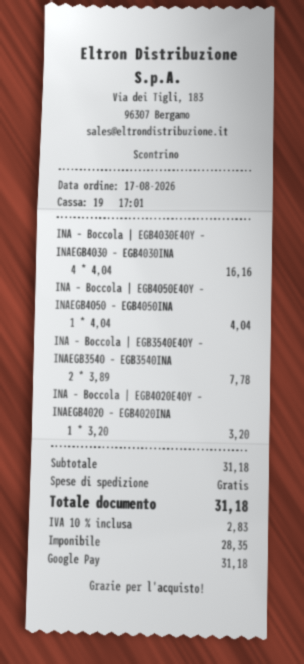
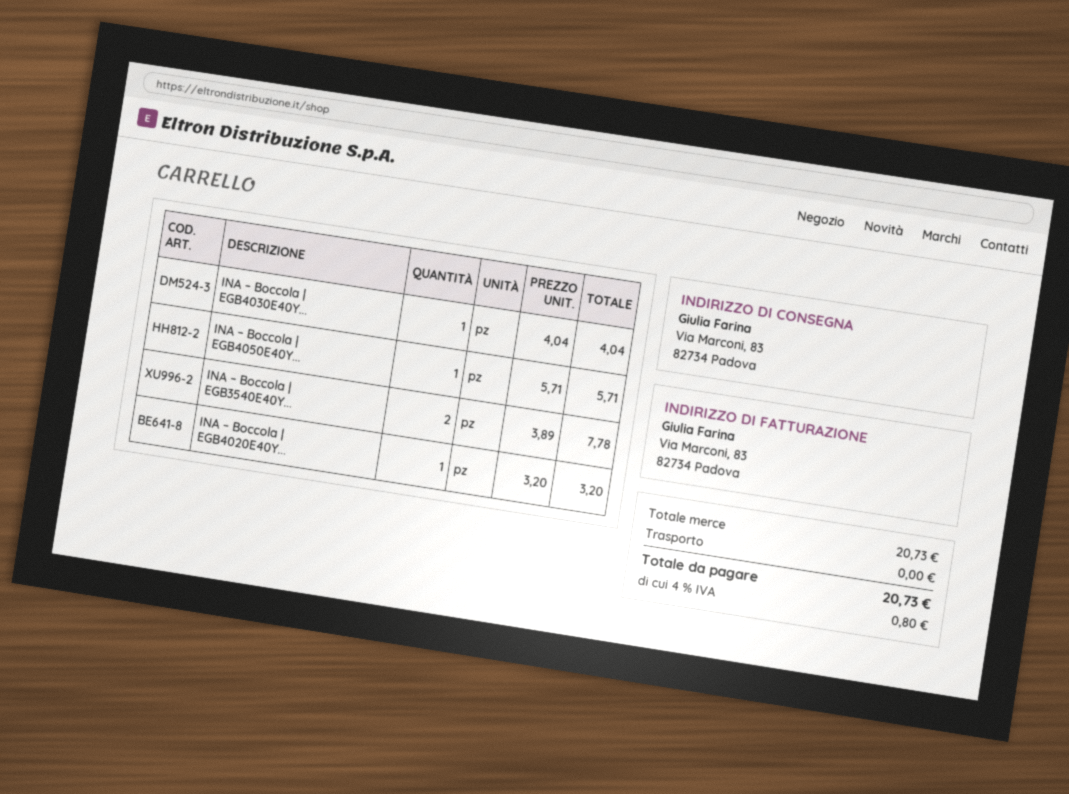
INA – Boccola | EGB4030E40Y – INAEGB4030 – EGB4030INA: 4 x 4.04 = 16.16 -> 1 x 4.04 = 4.04
INA – Boccola | EGB4050E40Y – INAEGB4050 – EGB4050INA: 1 x 4.04 = 4.04 -> 1 x 5.71 = 5.71
subtotal: 31.18 -> 20.73
tax: 10% = 2.83 -> 4% = 0.80
total: 31.18 -> 20.73

